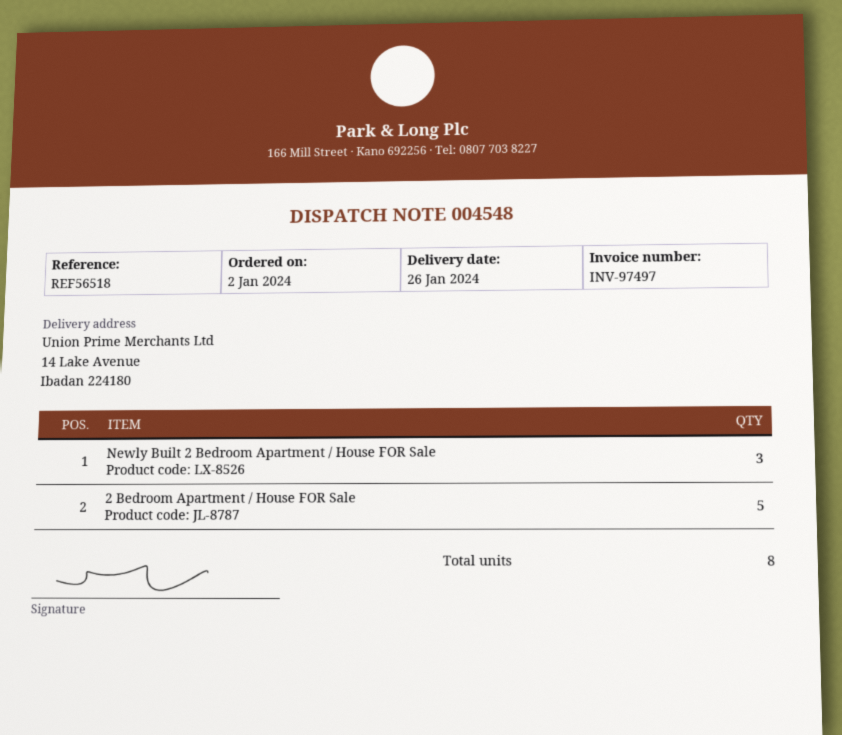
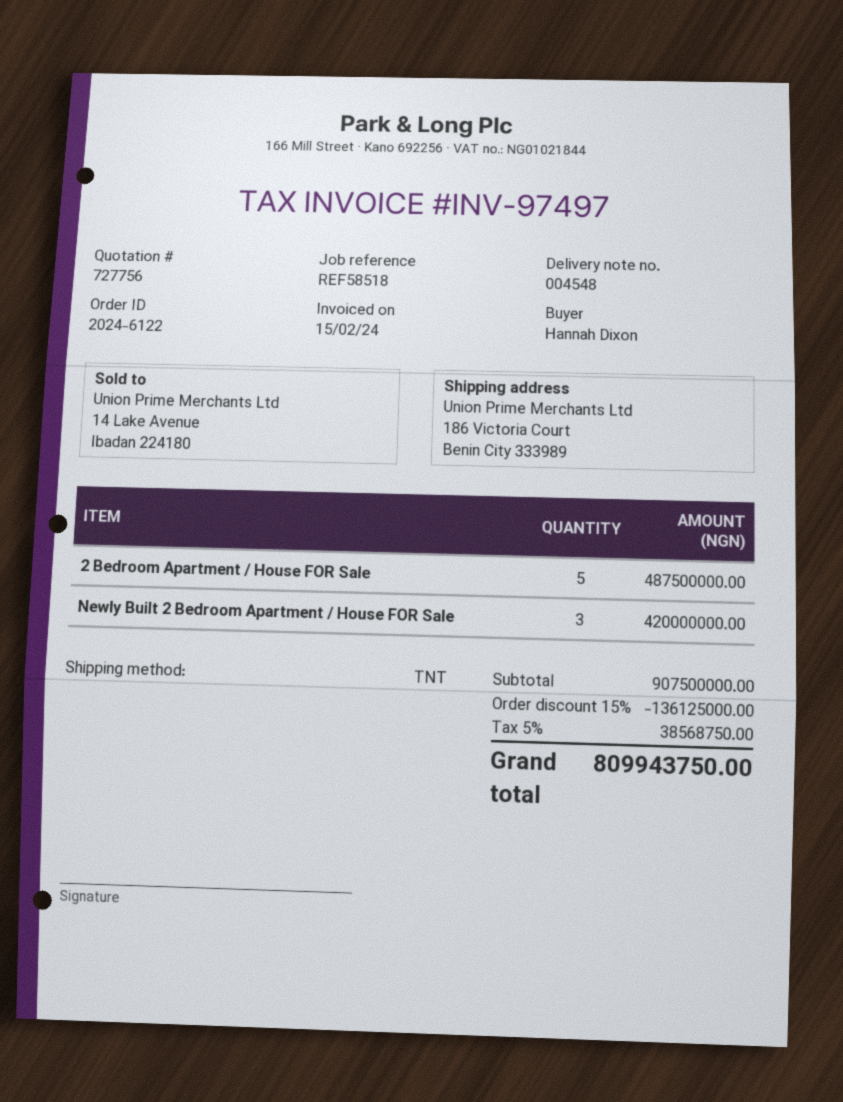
reference: REF56518 -> REF58518
ship to: 14 Lake Avenue, Ibadan 224180 -> 186 Victoria Court, Benin City 333989

